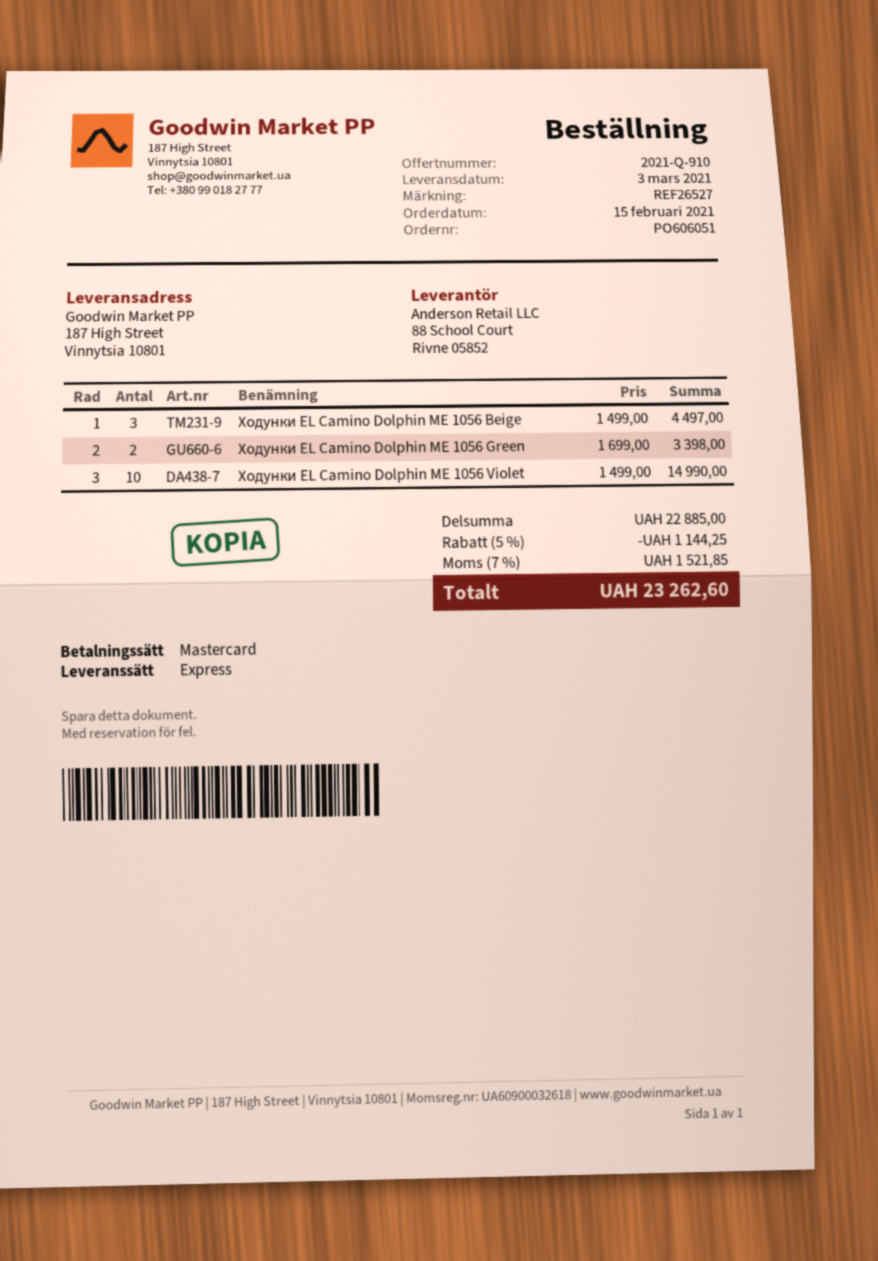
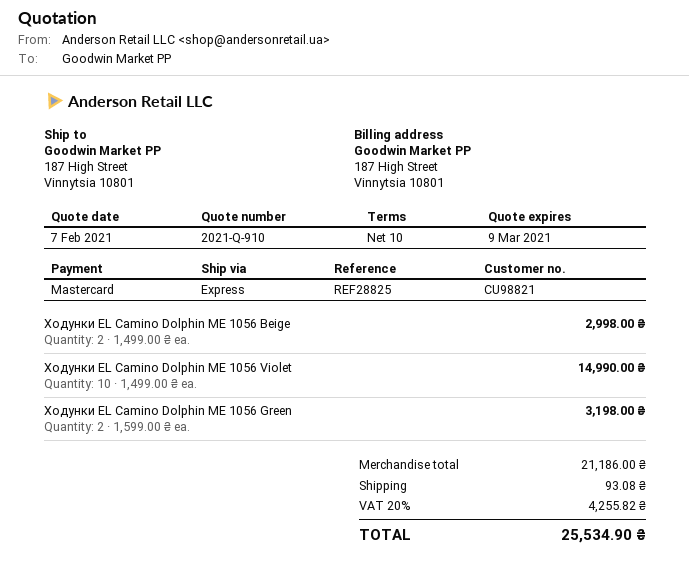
reference: REF26527 -> REF28825
Ходунки EL Camino Dolphin ME 1056 Beige: 3 x 1499.00 = 4497.00 -> 2 x 1499.00 = 2998.00
Ходунки EL Camino Dolphin ME 1056 Green: 2 x 1699.00 = 3398.00 -> 2 x 1599.00 = 3198.00
subtotal: 22885.00 -> 21186.00
discount: 5% = 1144.25 -> none
shipping: none -> 93.08
tax: 7% = 1521.85 -> 20% = 4255.82
total: 23262.60 -> 25534.90

